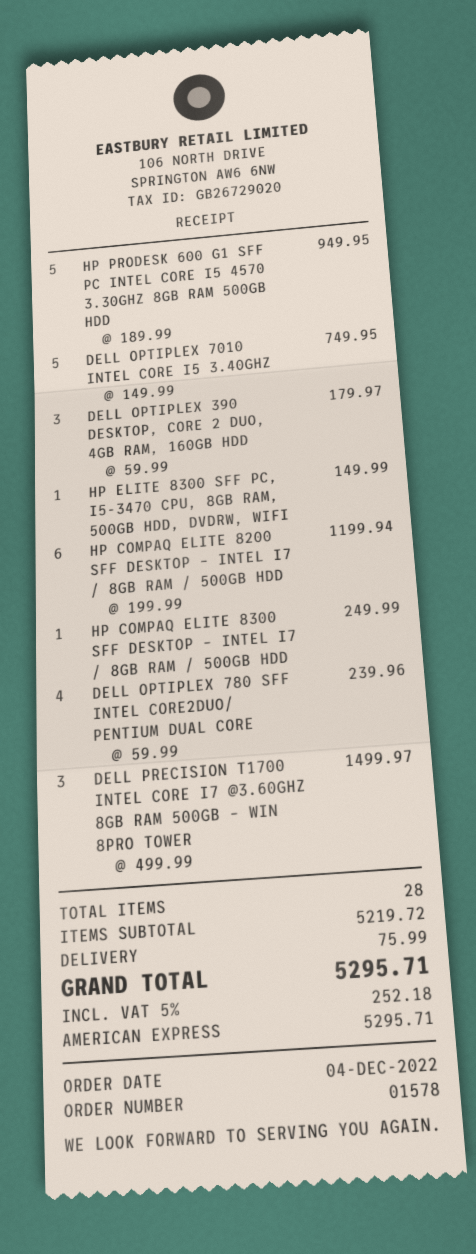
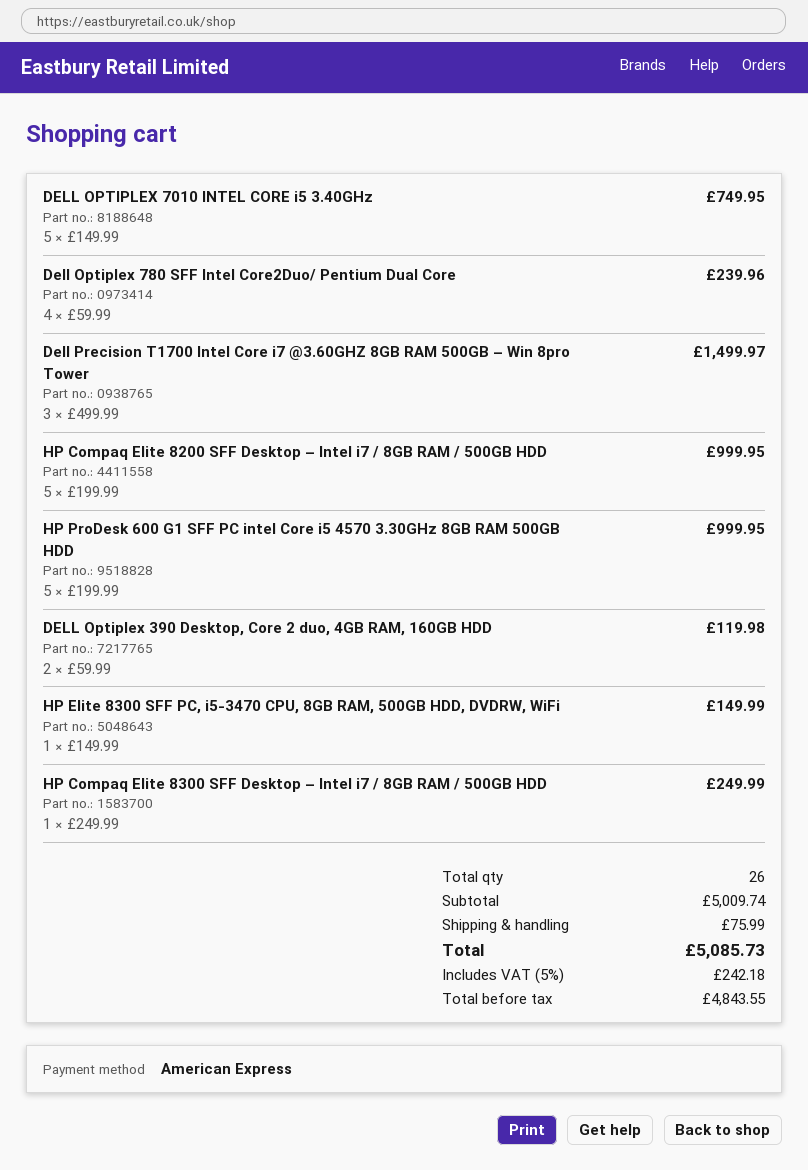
HP PRODESK 600 G1 SFF PC INTEL CORE I5 4570 3.30GHZ 8GB RAM 500GB HDD: 5 x 189.99 = 949.95 -> 5 x 199.99 = 999.95
DELL OPTIPLEX 390 DESKTOP, CORE 2 DUO, 4GB RAM, 160GB HDD: 3 x 59.99 = 179.97 -> 2 x 59.99 = 119.98
HP COMPAQ ELITE 8200 SFF DESKTOP – INTEL I7 / 8GB RAM / 500GB HDD: 6 x 199.99 = 1199.94 -> 5 x 199.99 = 999.95
total quantity: 28 -> 26
subtotal: 5219.72 -> 5009.74
tax: 5% = 252.18 -> 5% = 242.18
total: 5295.71 -> 5085.73

